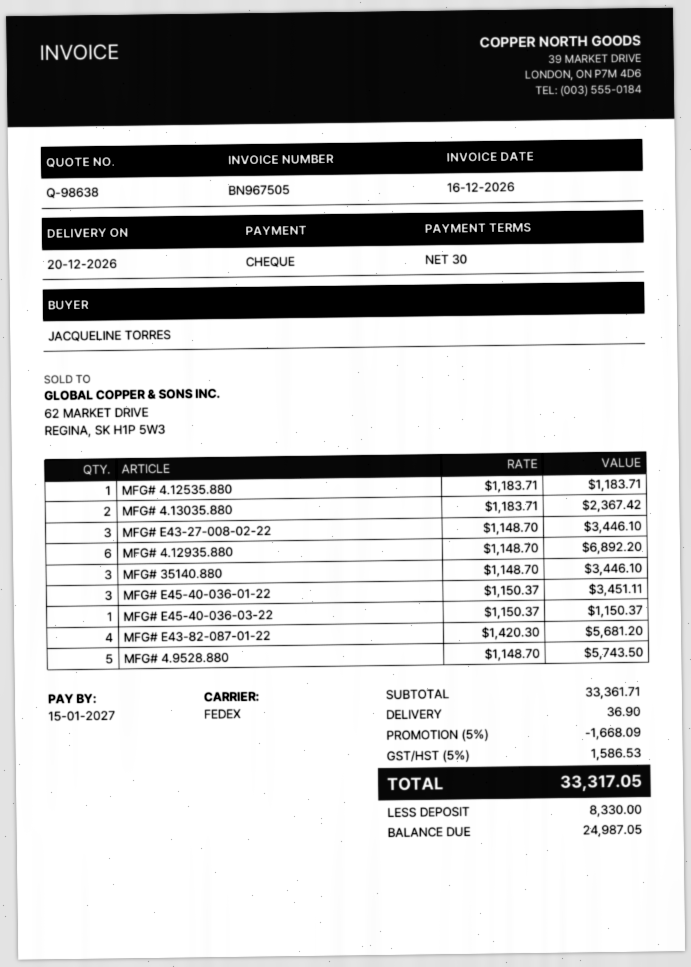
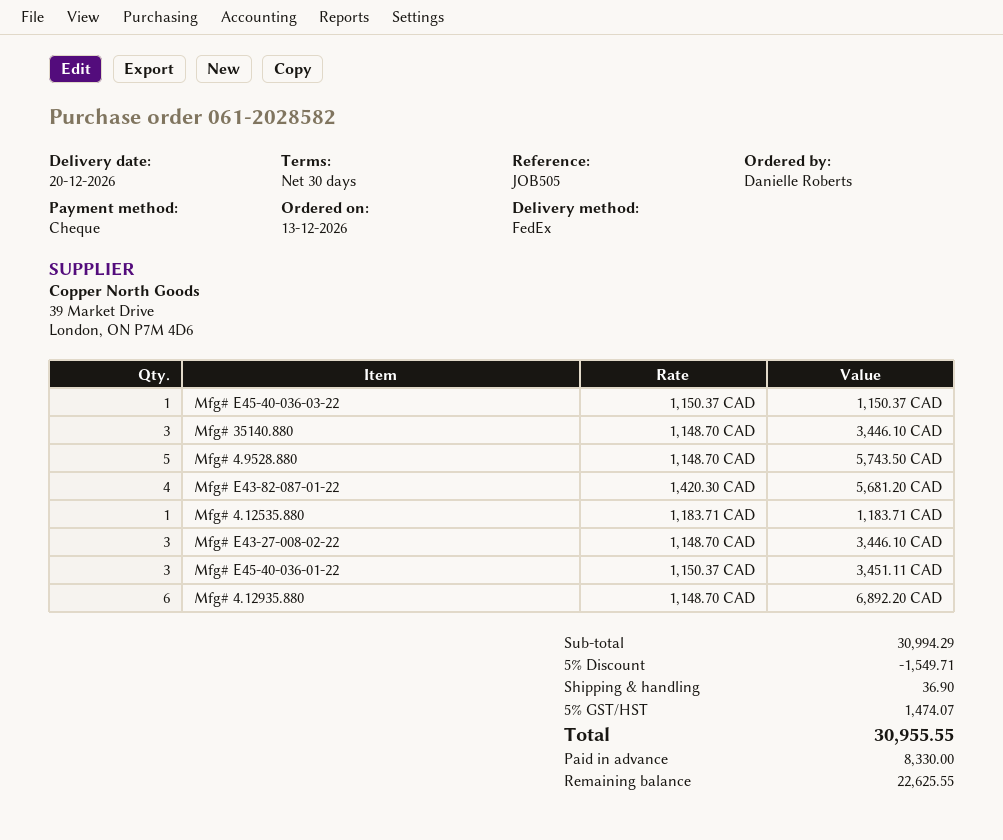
ordered by: JACQUELINE TORRES -> Danielle Roberts
MFG# 4.13035.880: 2 x 1183.71 = 2367.42 -> none
subtotal: 33361.71 -> 30994.29
discount: 5% = 1668.09 -> 5% = 1549.71
tax: 5% = 1586.53 -> 5% = 1474.07
total: 33317.05 -> 30955.55
balance: 24987.05 -> 22625.55

